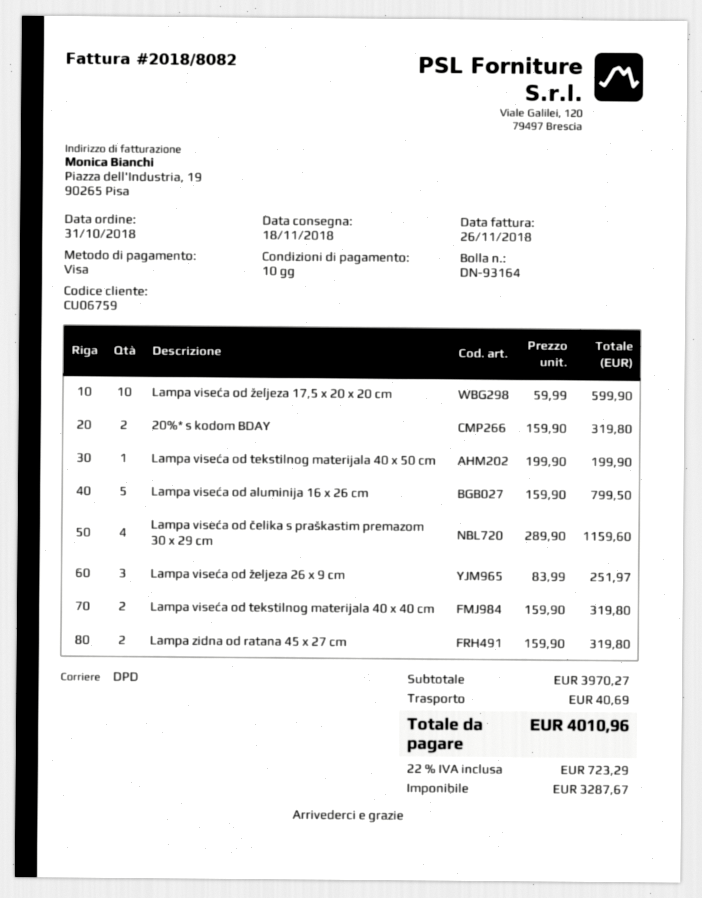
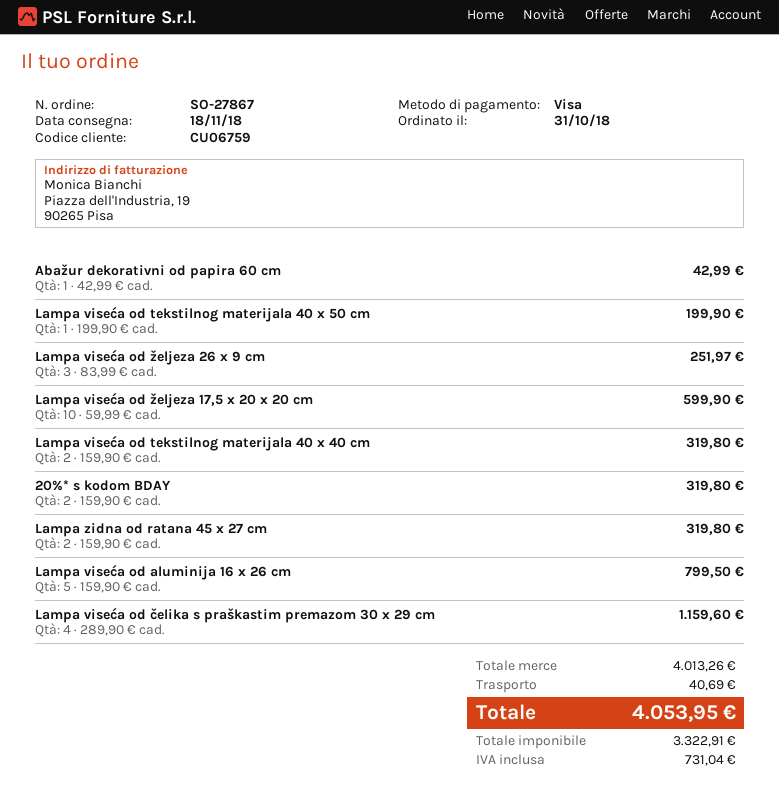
Abažur dekorativni od papira 60 cm: none -> 1 x 42.99 = 42.99
subtotal: 3970.27 -> 4013.26
net: 3287.67 -> 3322.91
tax: 723.29 -> 731.04
total: 4010.96 -> 4053.95

